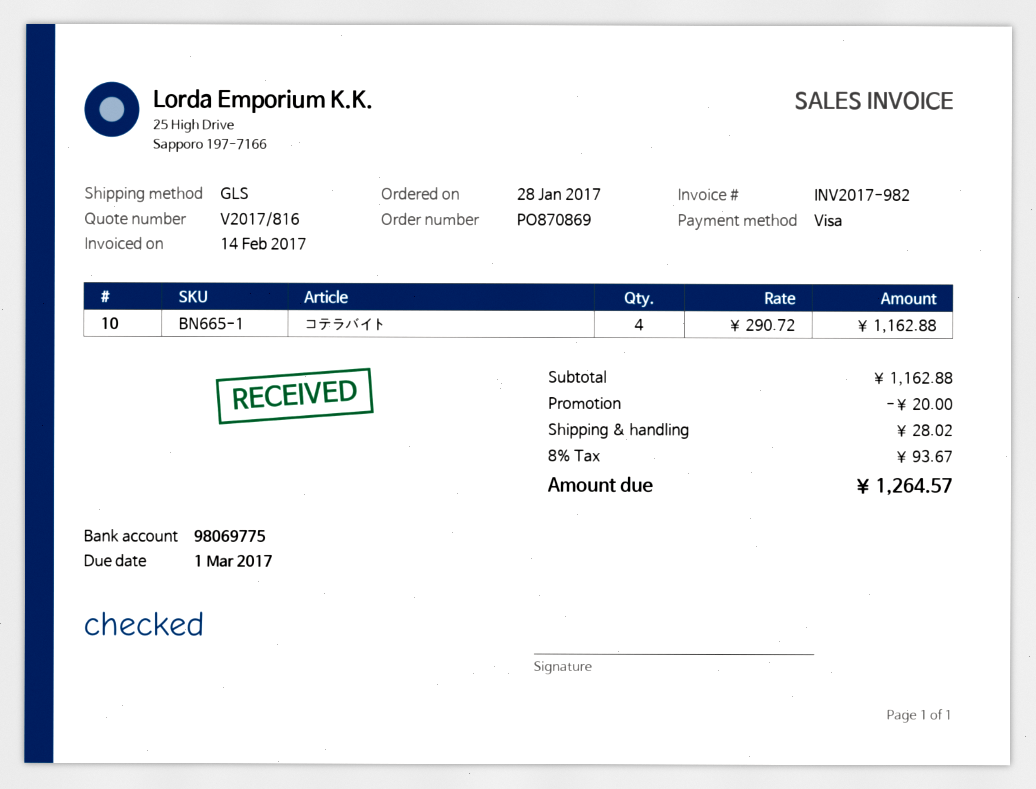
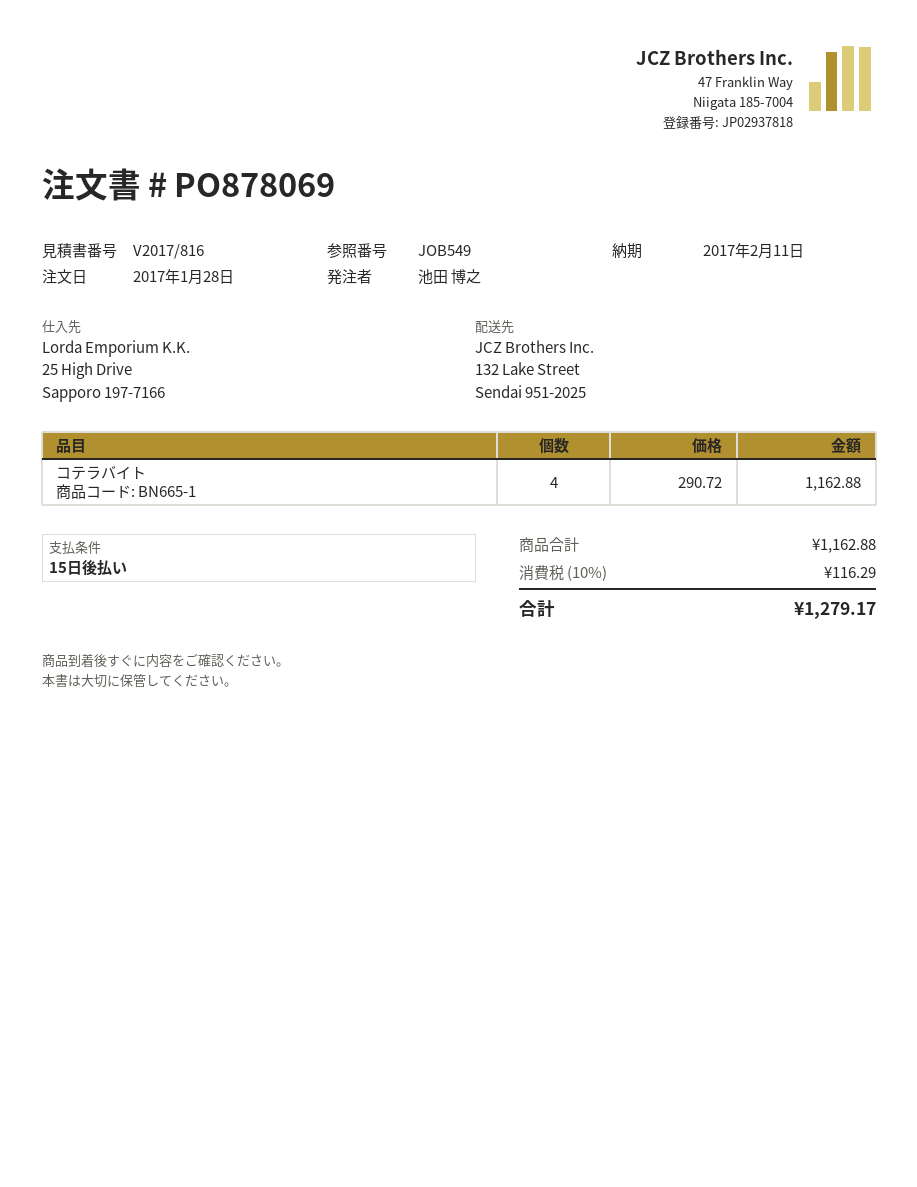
order number: PO870869 -> PO878069
discount: 20.00 -> none
shipping: 28.02 -> none
tax: 8% = 93.67 -> 10% = 116.29
total: 1264.57 -> 1279.17

